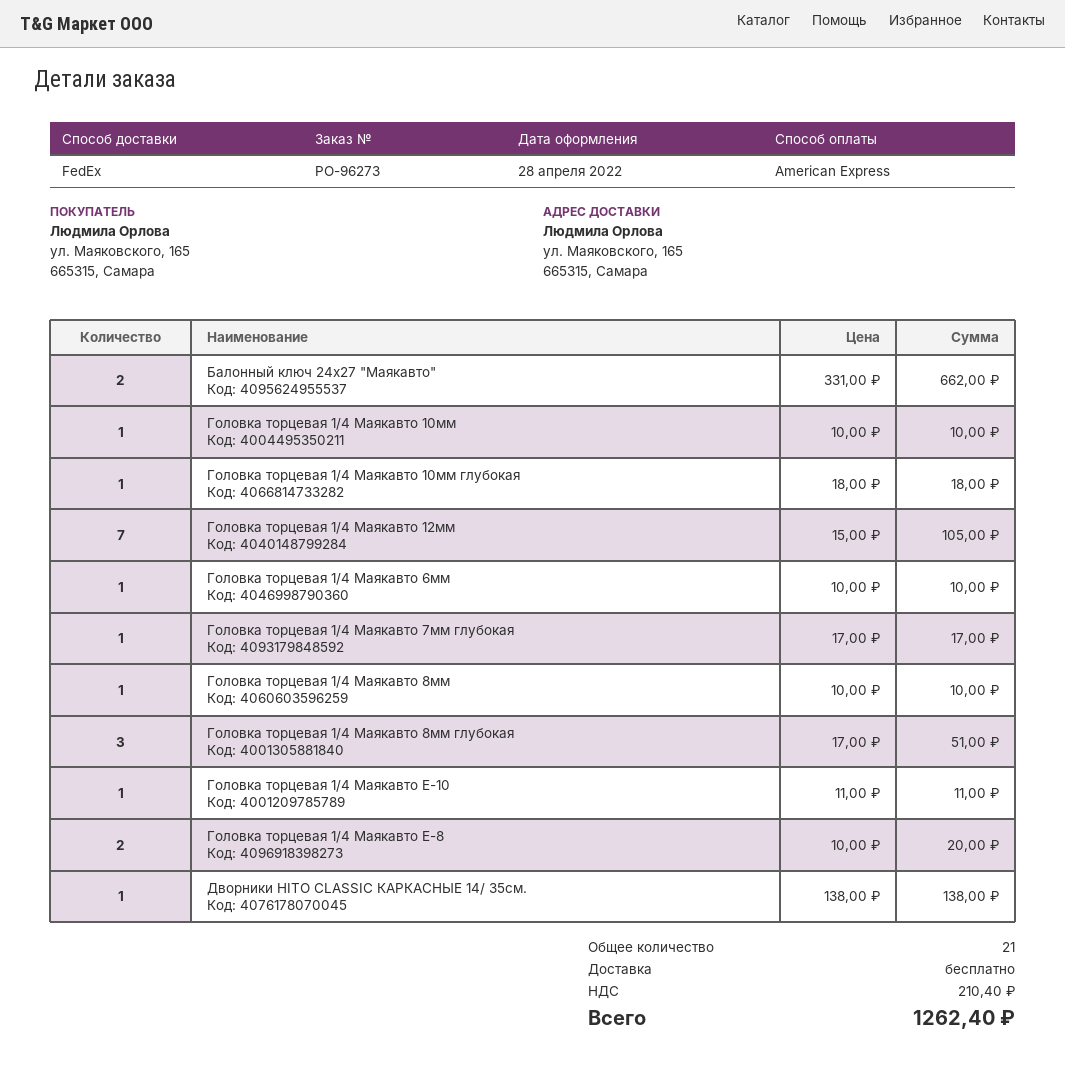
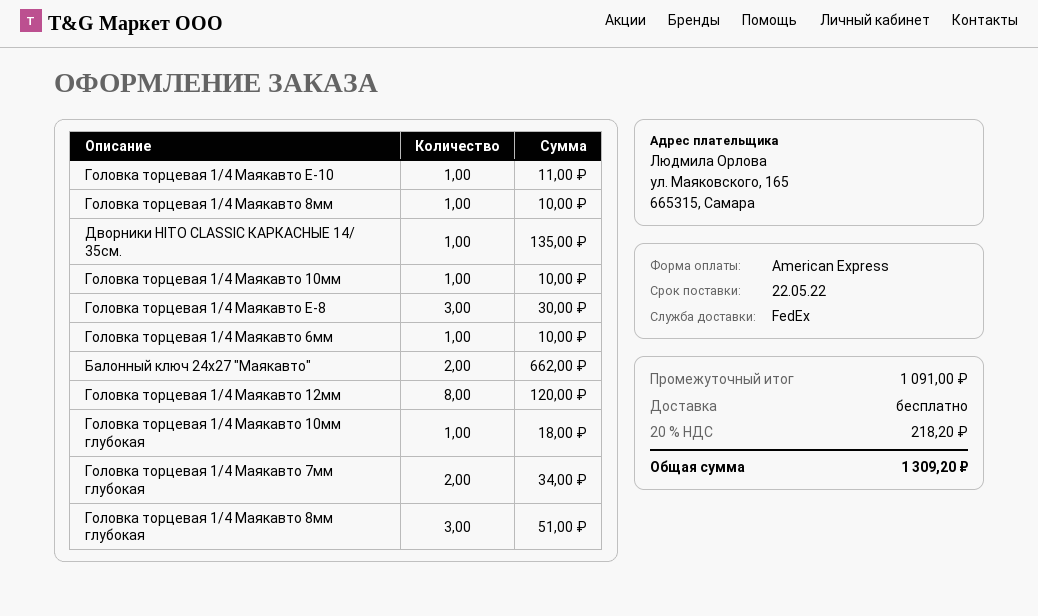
Головка торцевая 1/4 Маякавто 12мм: 7 for 105.00 -> 8 for 120.00
Головка торцевая 1/4 Маякавто 7мм глубокая: 1 for 17.00 -> 2 for 34.00
Головка торцевая 1/4 Маякавто Е-8: 2 for 20.00 -> 3 for 30.00
Дворники HITO CLASSIC КАРКАСНЫЕ 14/ 35см.: 1 for 138.00 -> 1 for 135.00
tax: 210.40 -> 218.20
total: 1262.40 -> 1309.20

